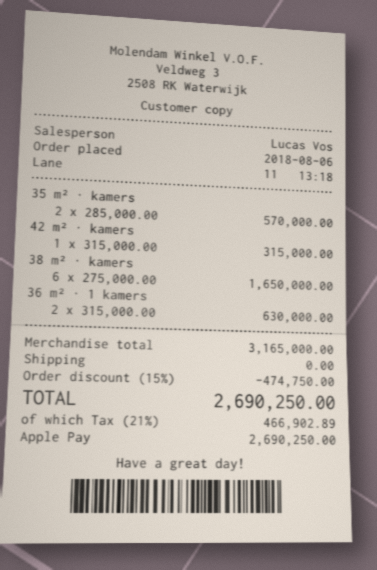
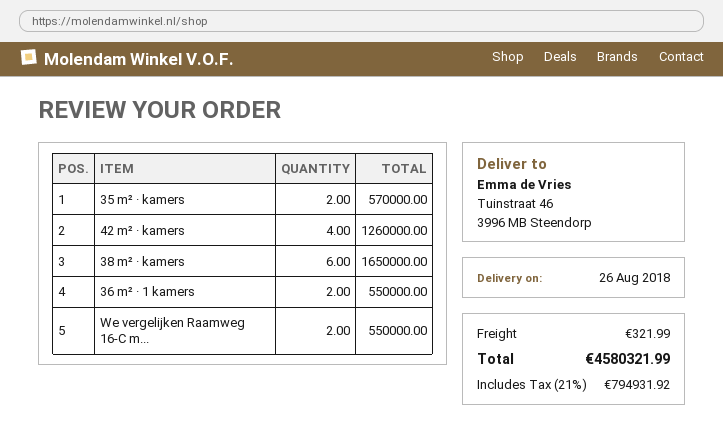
42 m² · kamers: 1 for 315000.00 -> 4 for 1260000.00
36 m² · 1 kamers: 2 for 630000.00 -> 2 for 550000.00
We vergelijken Raamweg 16-C m...: none -> 2 for 550000.00
discount: 15% = 474750.00 -> none
shipping: 0.00 -> 321.99
tax: 21% = 466902.89 -> 21% = 794931.92
total: 2690250.00 -> 4580321.99

